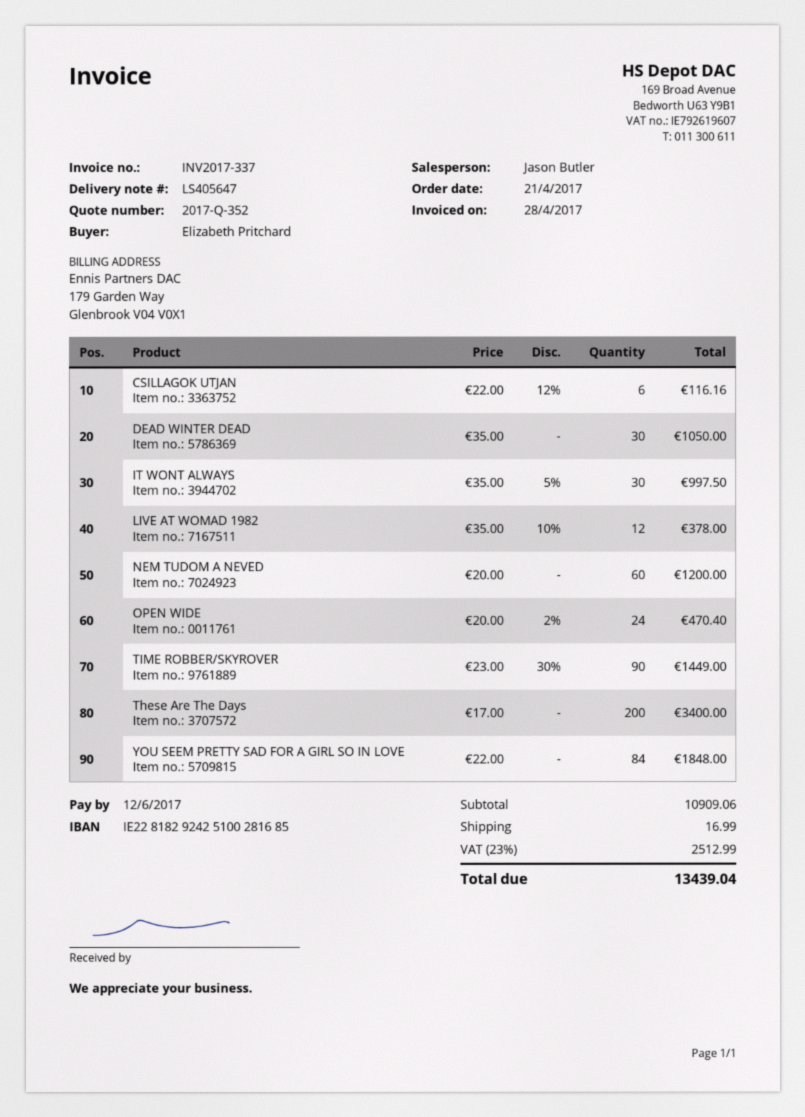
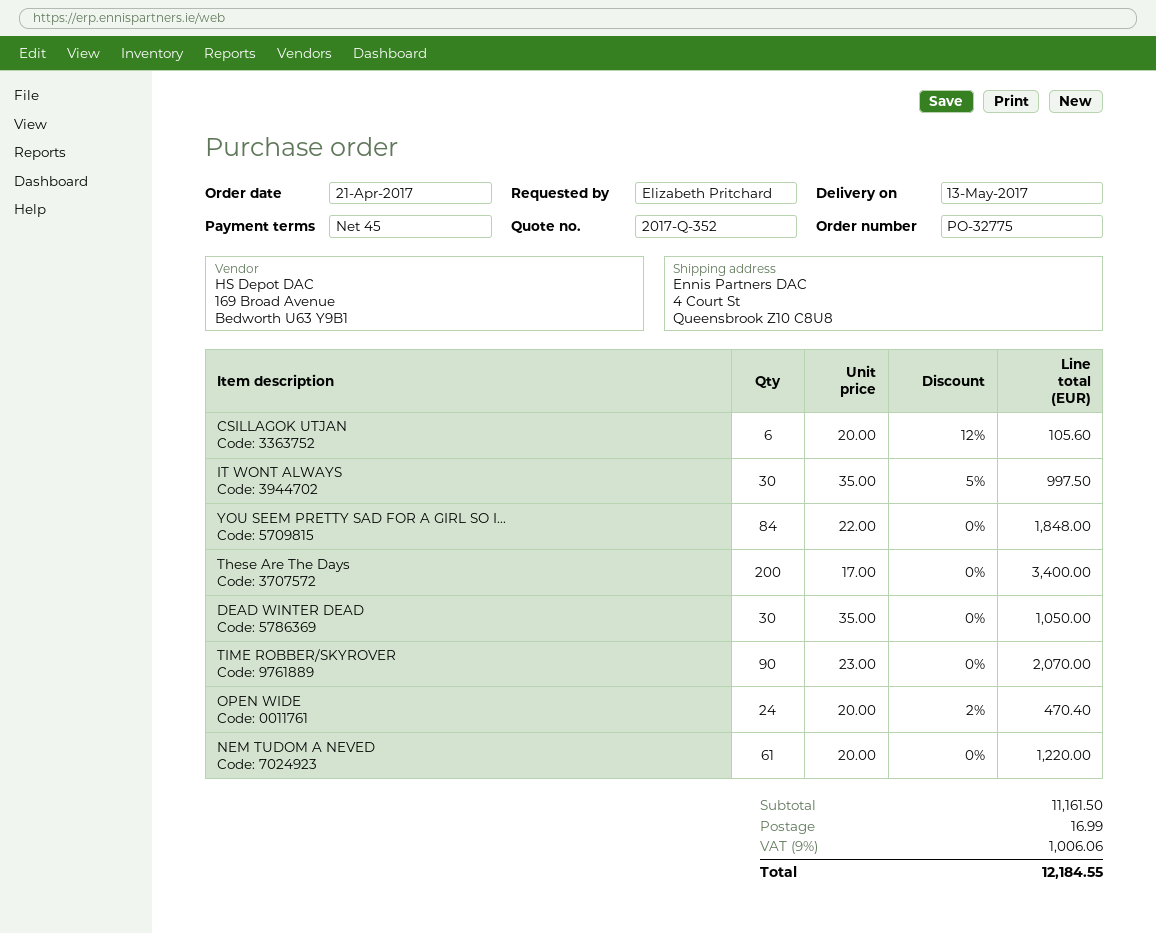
CSILLAGOK UTJAN: 6 x 22.00 - 12% = 116.16 -> 6 x 20.00 - 12% = 105.60
LIVE AT WOMAD 1982: 12 x 35.00 - 10% = 378.00 -> none
NEM TUDOM A NEVED: 60 x 20.00 = 1200.00 -> 61 x 20.00 = 1220.00
TIME ROBBER/SKYROVER: 90 x 23.00 - 30% = 1449.00 -> 90 x 23.00 = 2070.00
subtotal: 10909.06 -> 11161.50
tax: 23% = 2512.99 -> 9% = 1006.06
total: 13439.04 -> 12184.55

